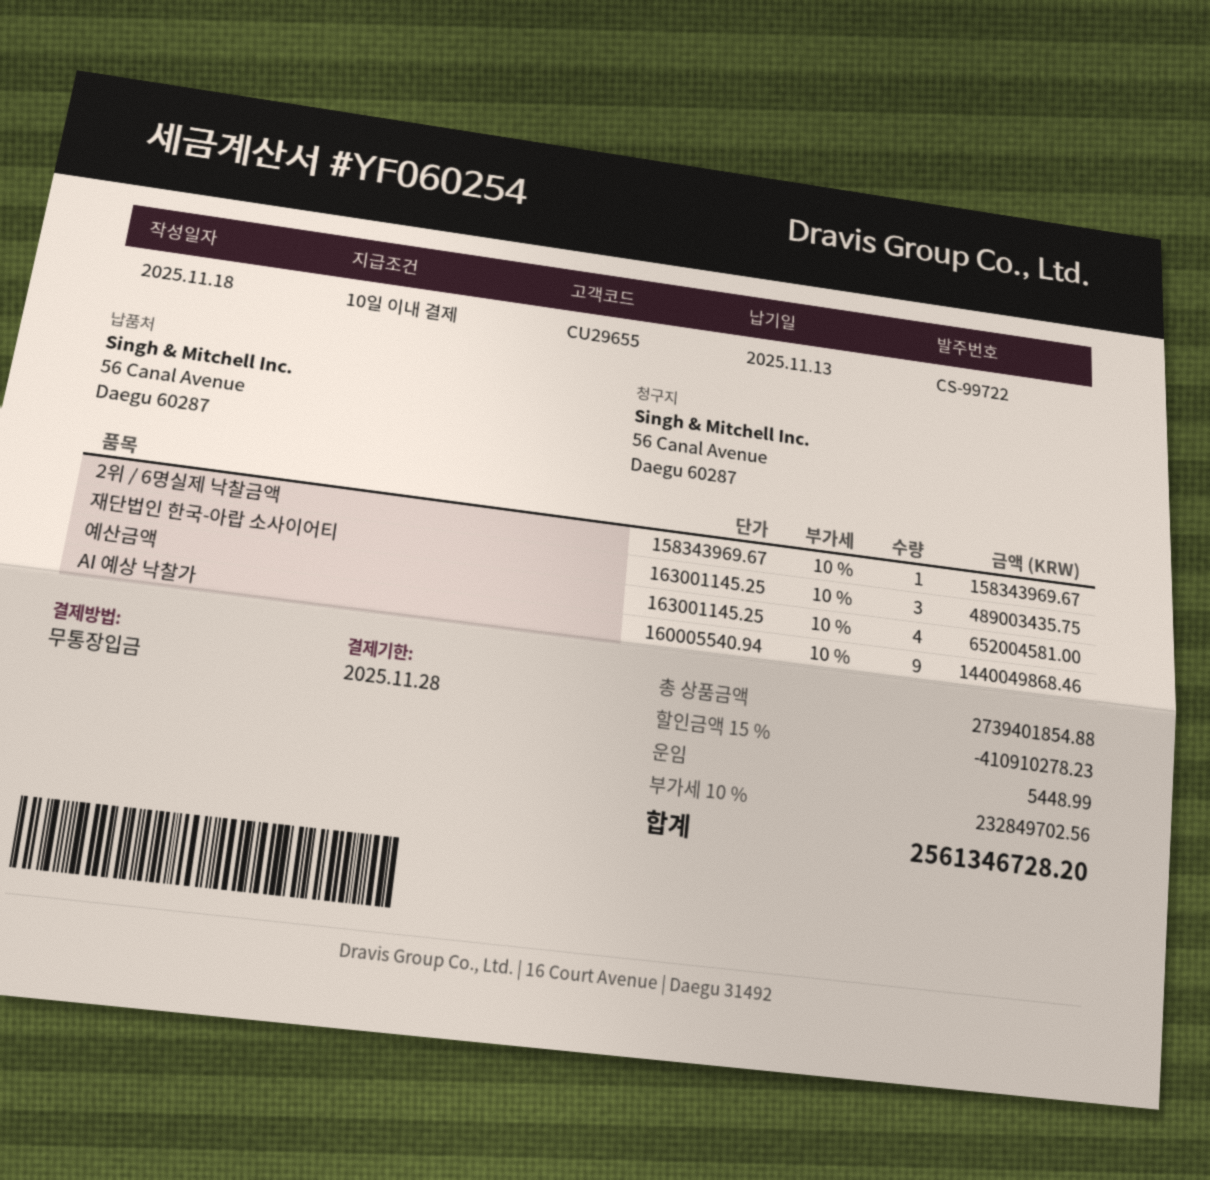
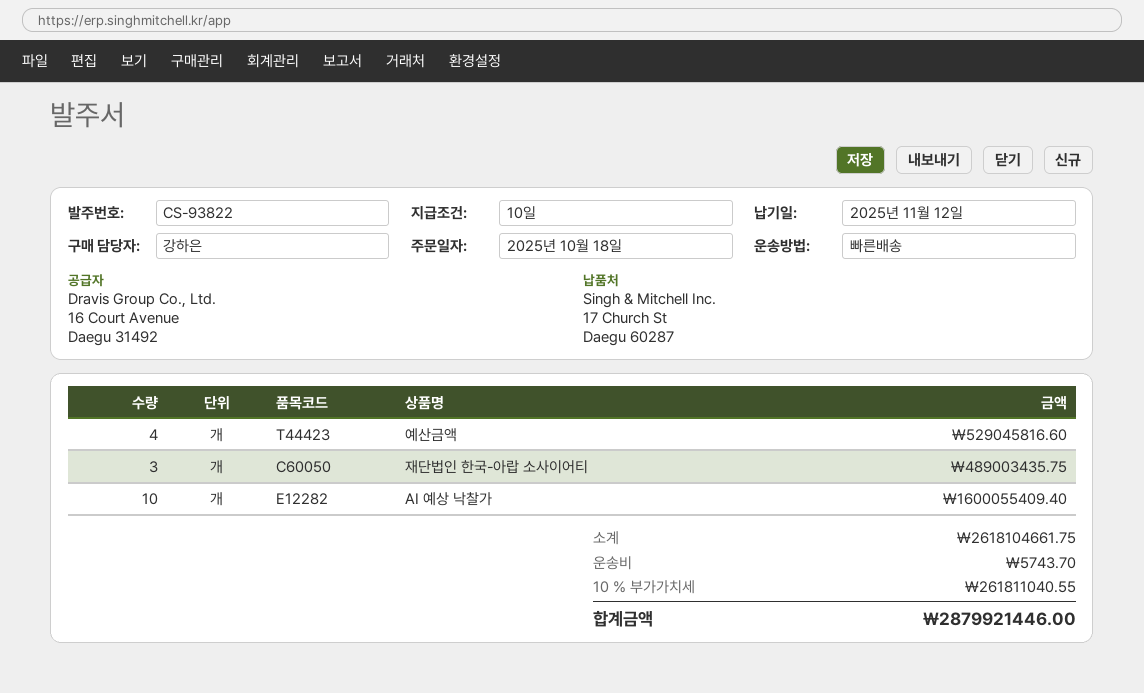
order number: CS-99722 -> CS-93822
delivery date: 2025-11-13 -> 2025-11-12
ship to: 56 Canal Avenue, Daegu 60287 -> 17 Church St, Daegu 60287
2위 / 6명실제 낙찰금액: 1 for 158343969.67 -> none
예산금액: 4 for 652004581.00 -> 4 for 529045816.60
AI 예상 낙찰가: 9 for 1440049868.46 -> 10 for 1600055409.40
subtotal: 2739401854.88 -> 2618104661.75
discount: 15% = 410910278.23 -> none
shipping: 5448.99 -> 5743.70
tax: 10% = 232849702.56 -> 10% = 261811040.55
total: 2561346728.20 -> 2879921446.00

